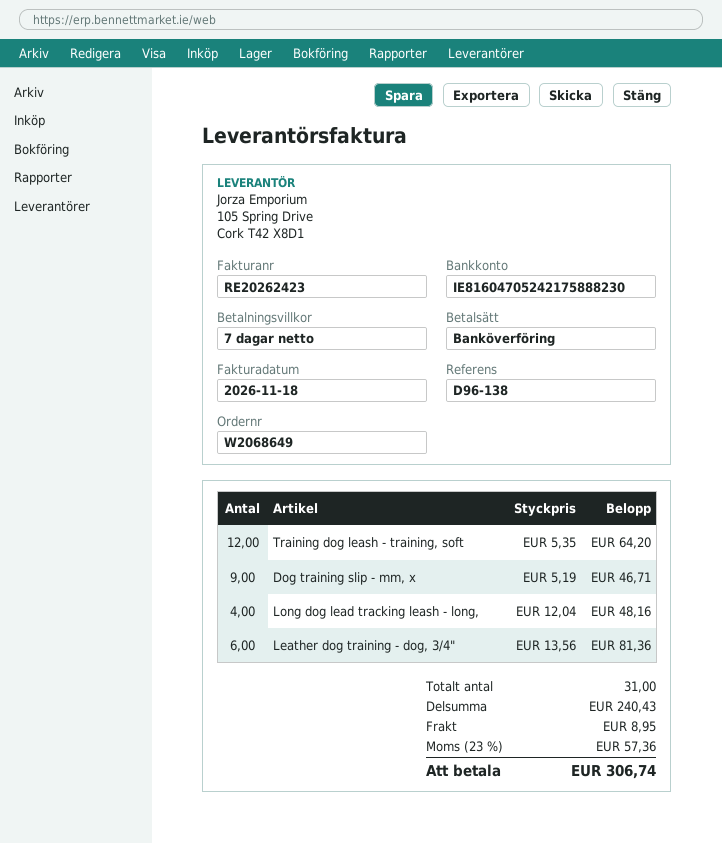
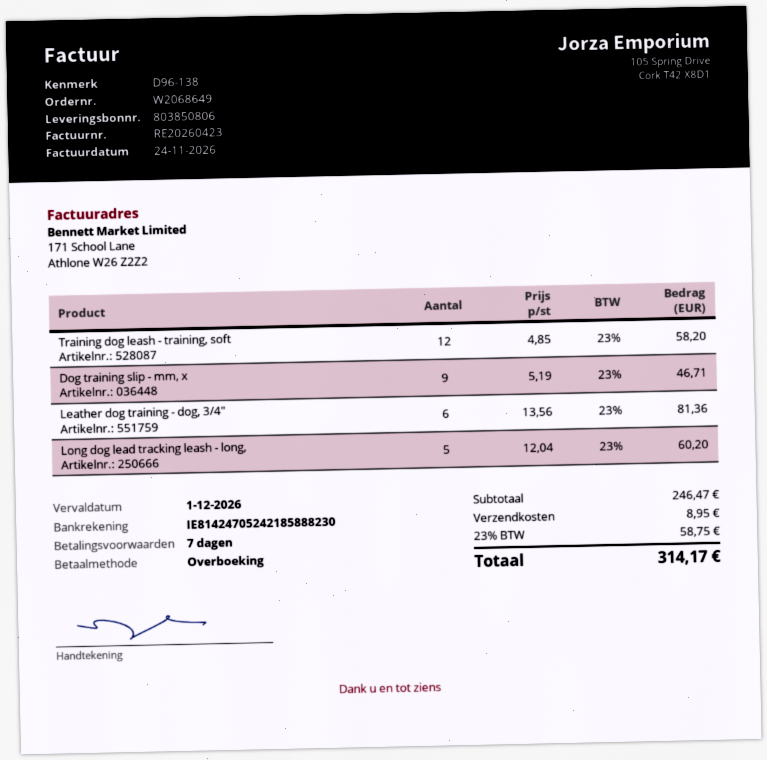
invoice number: RE20262423 -> RE20260423
invoice date: 2026-11-18 -> 2026-11-24
bank account: IE81604705242175888230 -> IE81424705242185888230
Training dog leash - training, soft: 12 x 5.35 = 64.20 -> 12 x 4.85 = 58.20
Long dog lead tracking leash - long,: 4 x 12.04 = 48.16 -> 5 x 12.04 = 60.20
subtotal: 240.43 -> 246.47
tax: 23% = 57.36 -> 23% = 58.75
total: 306.74 -> 314.17

